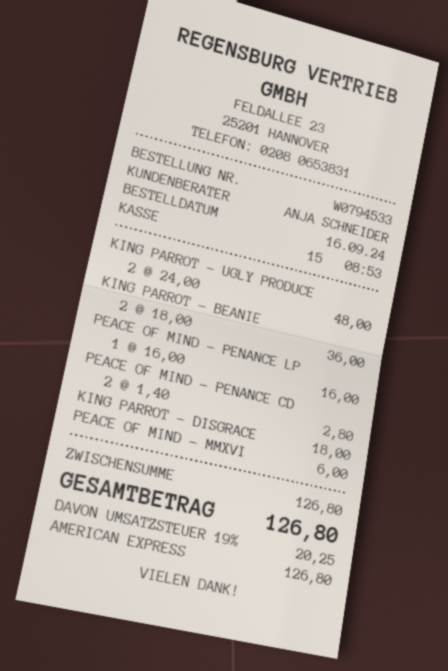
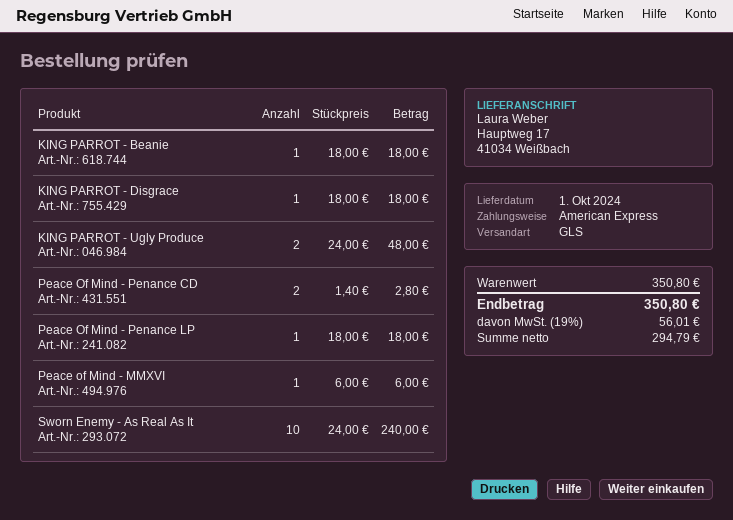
KING PARROT - BEANIE: 2 x 18.00 = 36.00 -> 1 x 18.00 = 18.00
PEACE OF MIND - PENANCE LP: 1 x 16.00 = 16.00 -> 1 x 18.00 = 18.00
Sworn Enemy - As Real As It: none -> 10 x 24.00 = 240.00
subtotal: 126.80 -> 350.80
tax: 19% = 20.25 -> 19% = 56.01
total: 126.80 -> 350.80

